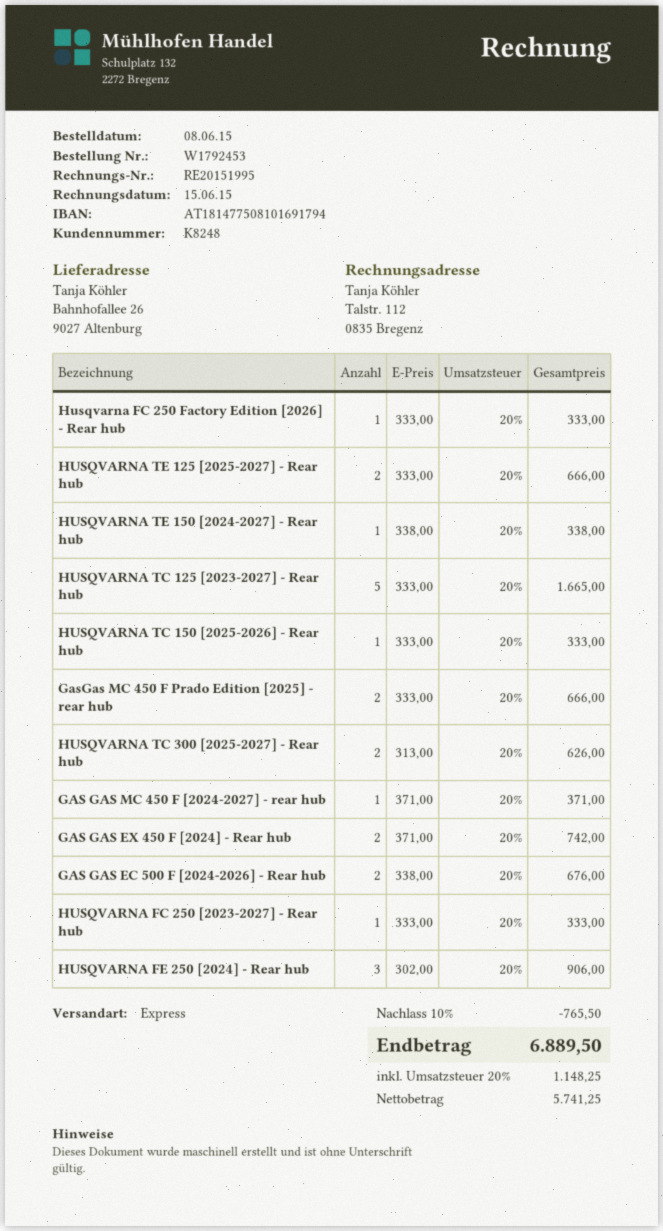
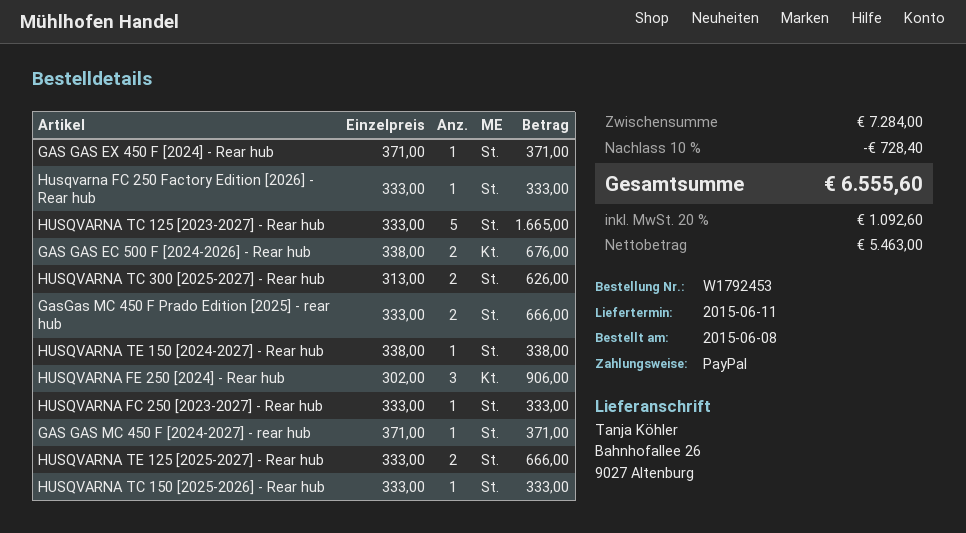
GAS GAS EX 450 F [2024] - Rear hub: 2 x 371.00 = 742.00 -> 1 x 371.00 = 371.00
discount: 10% = 765.50 -> 10% = 728.40
net: 5741.25 -> 5463.00
tax: 20% = 1148.25 -> 20% = 1092.60
total: 6889.50 -> 6555.60

